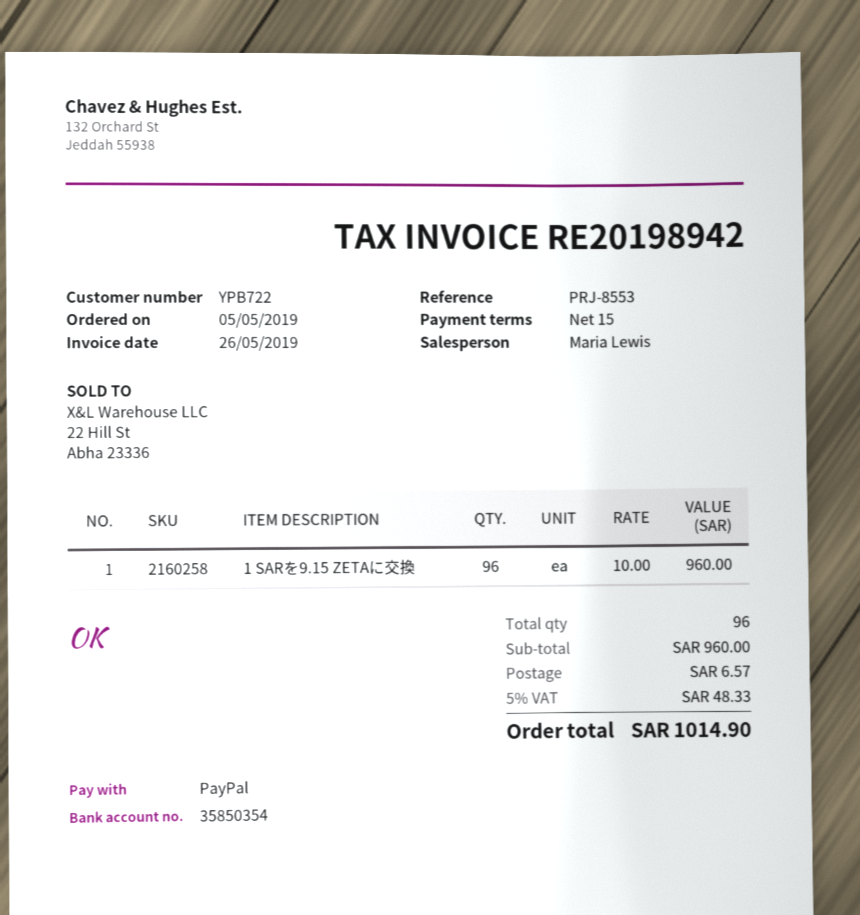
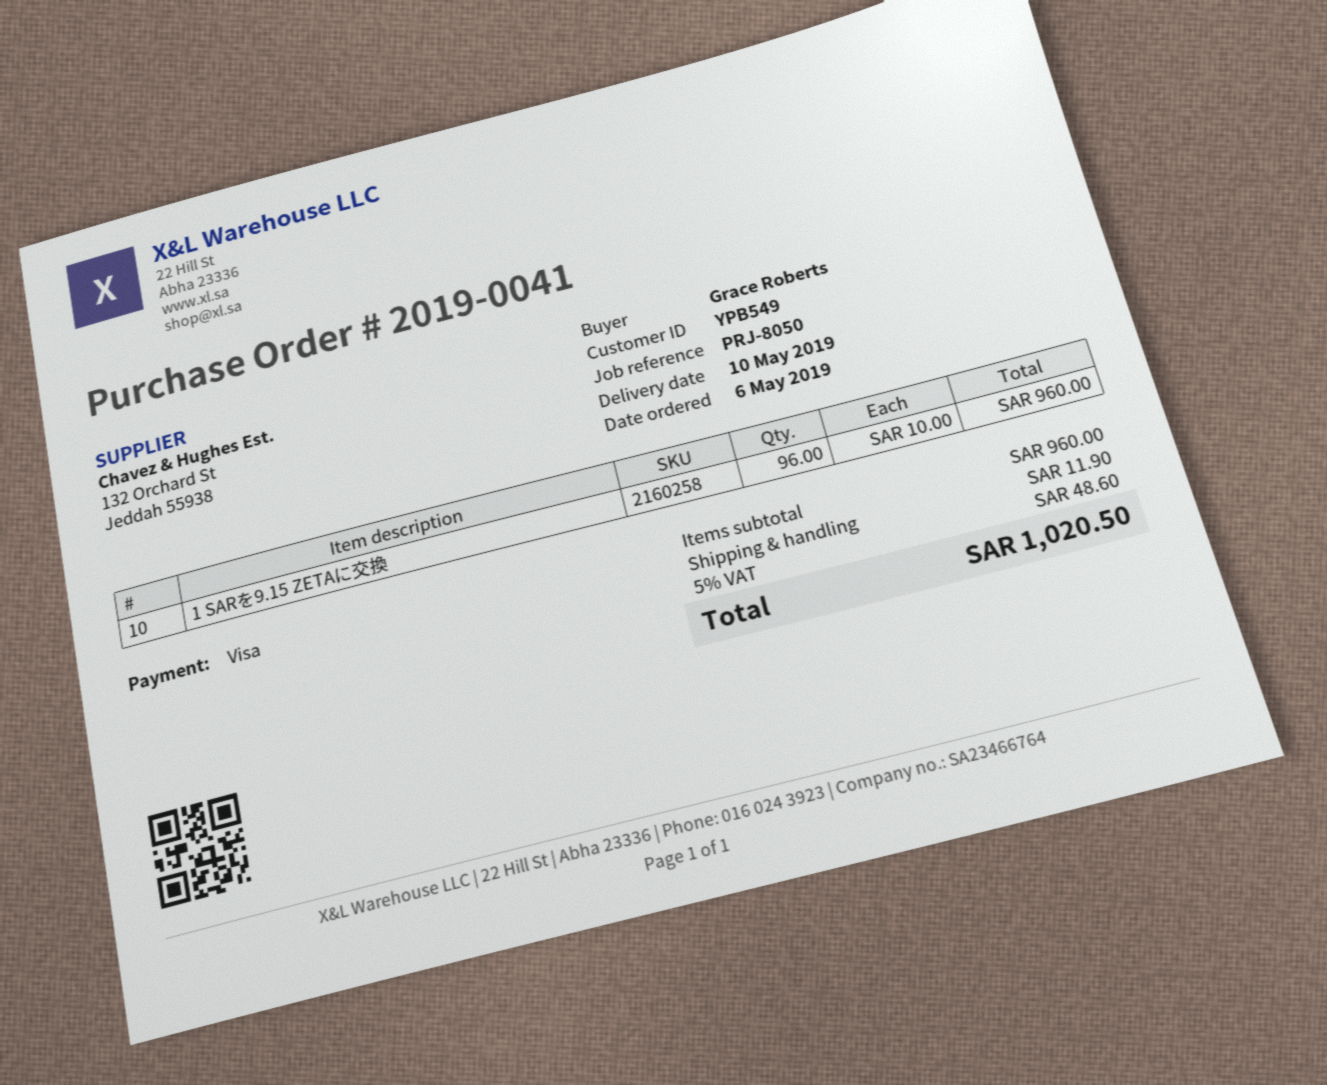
order date: 2019-05-05 -> 2019-05-06
customer number: YPB722 -> YPB549
reference: PRJ-8553 -> PRJ-8050
payment method: PayPal -> Visa
shipping: 6.57 -> 11.90
tax: 5% = 48.33 -> 5% = 48.60
total: 1014.90 -> 1020.50

